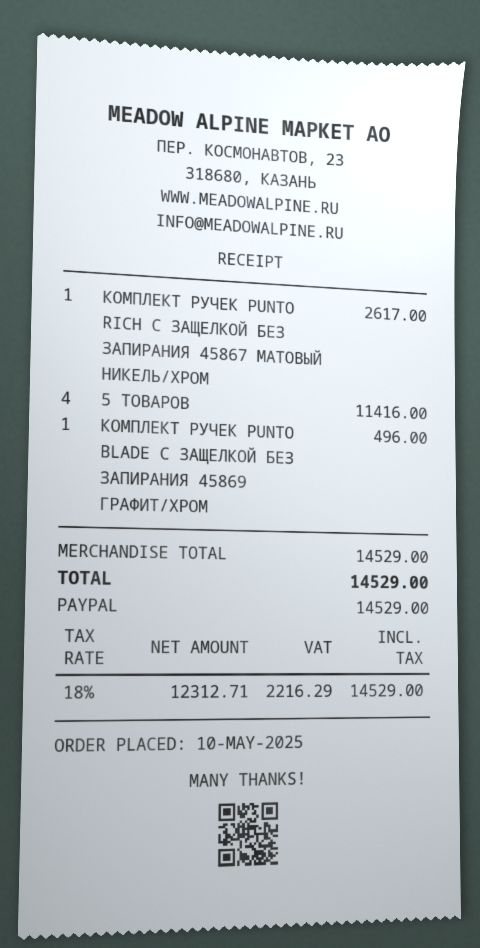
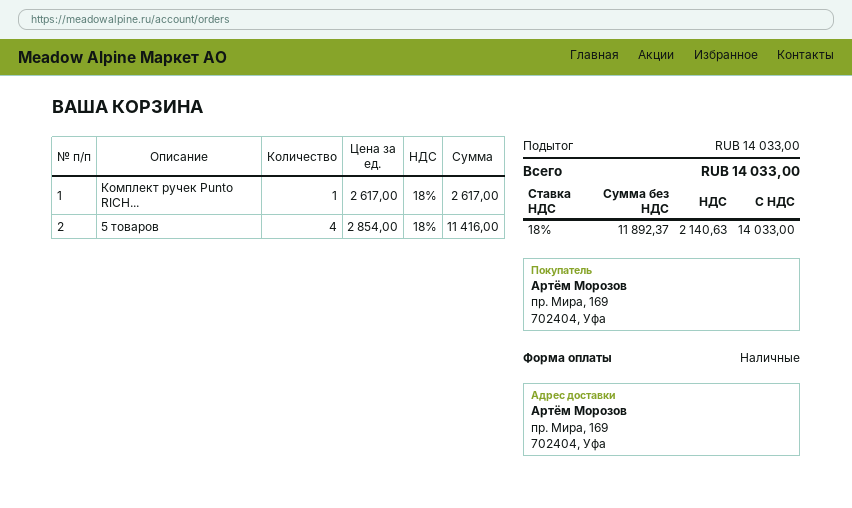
payment method: PayPal -> cash
КОМПЛЕКТ РУЧЕК PUNTO BLADE С ЗАЩЕЛКОЙ БЕЗ ЗАПИРАНИЯ 45869 ГРАФИТ/ХРОМ: 1 for 496.00 -> none
subtotal: 14529.00 -> 14033.00
net: 12312.71 -> 11892.37
tax: 18% = 2216.29 -> 18% = 2140.63
total: 14529.00 -> 14033.00

